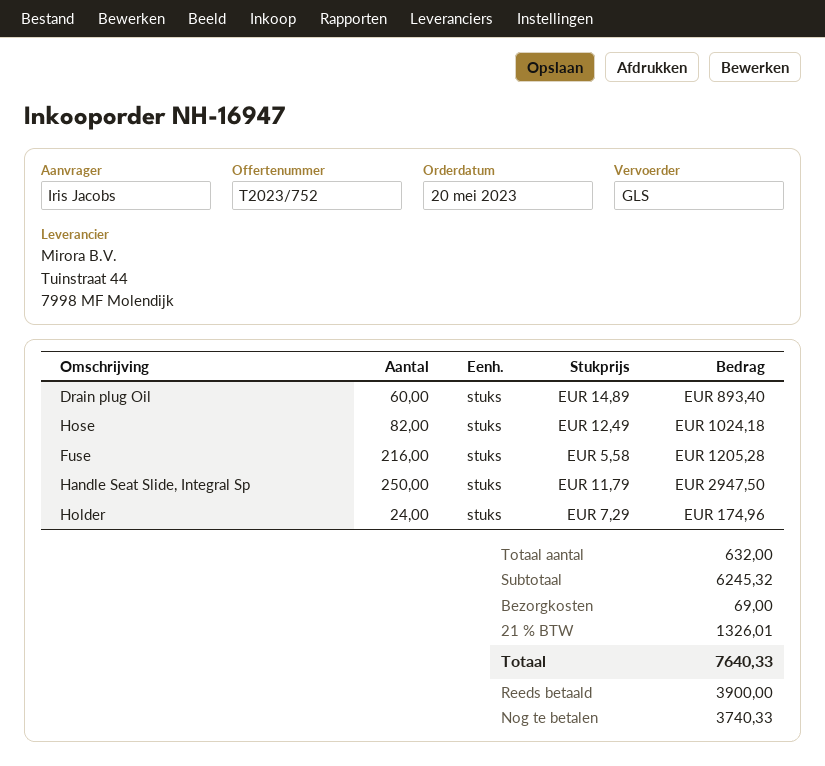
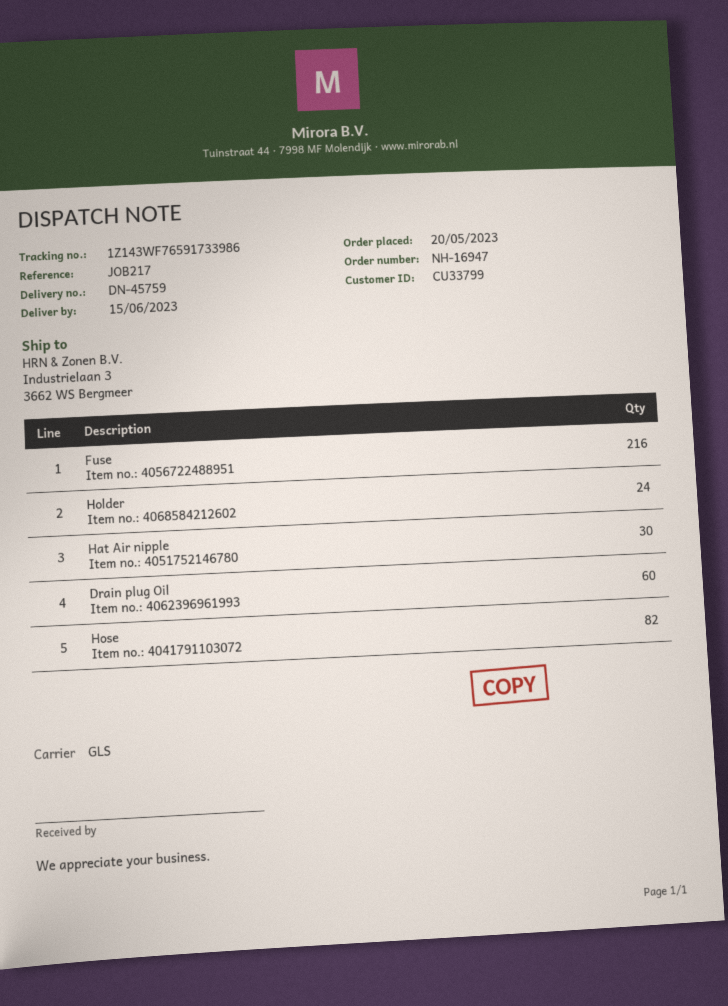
Handle Seat Slide, Integral Sp: 250 -> none
Hat Air nipple: none -> 30

